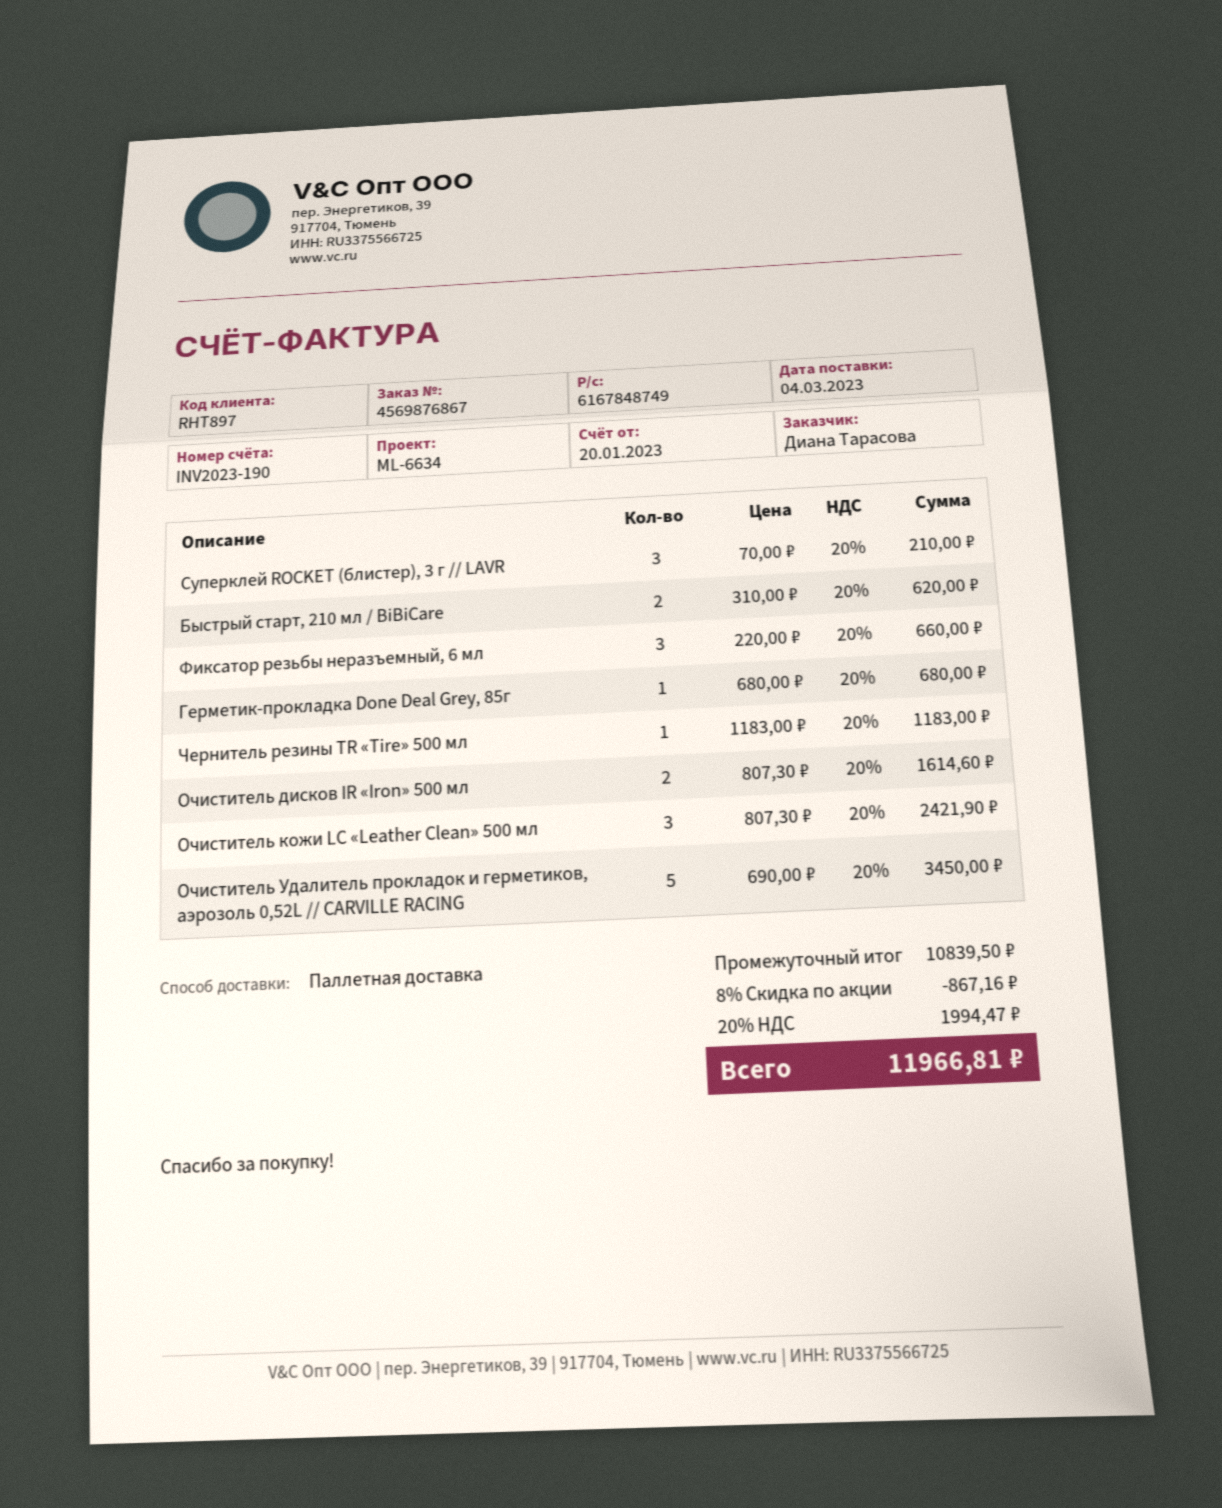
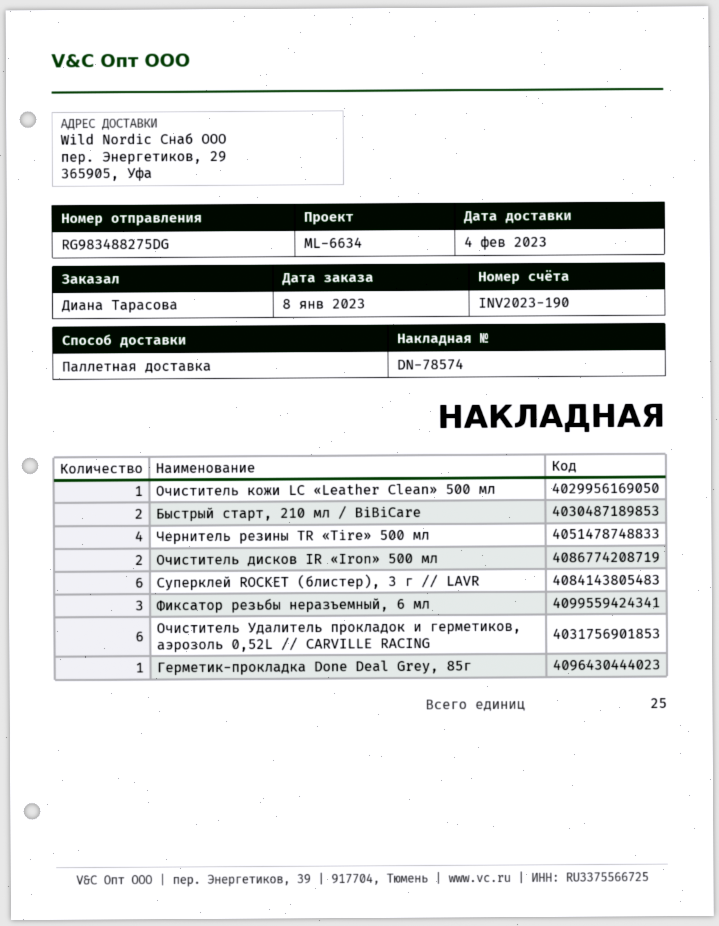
delivery date: 2023-03-04 -> 2023-02-04
Суперклей ROCKET (блистер), 3 г // LAVR: 3 -> 6
Чернитель резины TR «Tire» 500 мл: 1 -> 4
Очиститель кожи LC «Leather Clean» 500 мл: 3 -> 1
Очиститель Удалитель прокладок и герметиков, аэрозоль 0,52L // CARVILLE RACING: 5 -> 6

